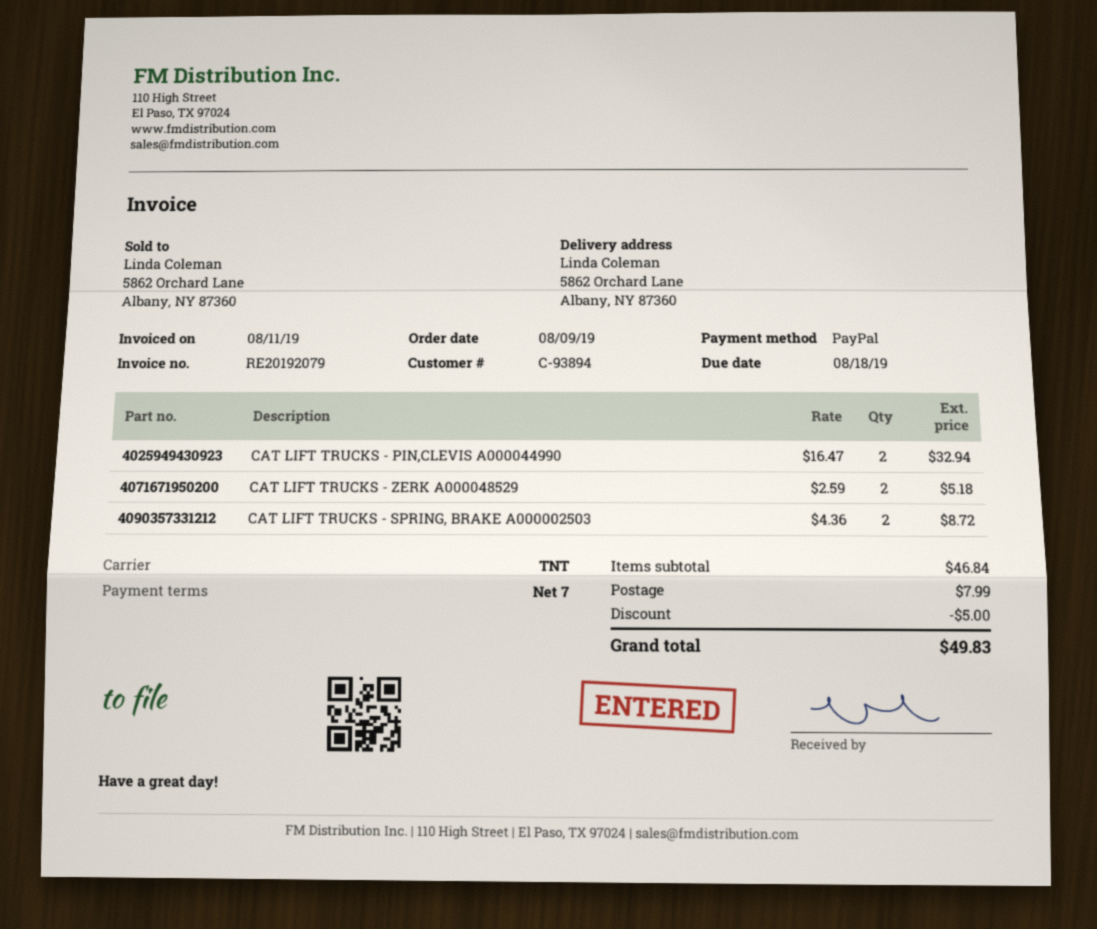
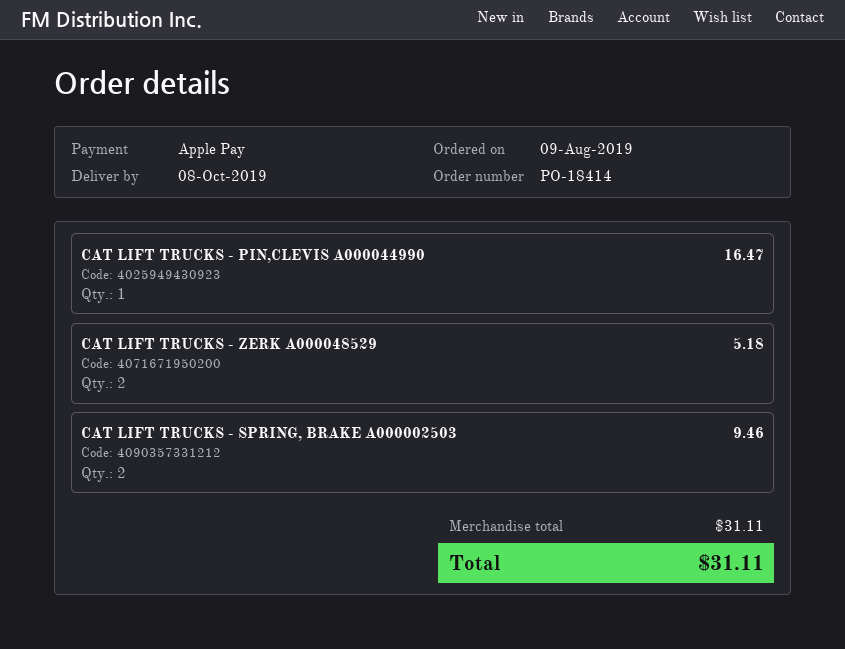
payment method: PayPal -> Apple Pay
CAT LIFT TRUCKS - PIN,CLEVIS A000044990: 2 for 32.94 -> 1 for 16.47
CAT LIFT TRUCKS - SPRING, BRAKE A000002503: 2 for 8.72 -> 2 for 9.46
subtotal: 46.84 -> 31.11
discount: 5.00 -> none
shipping: 7.99 -> none
total: 49.83 -> 31.11

